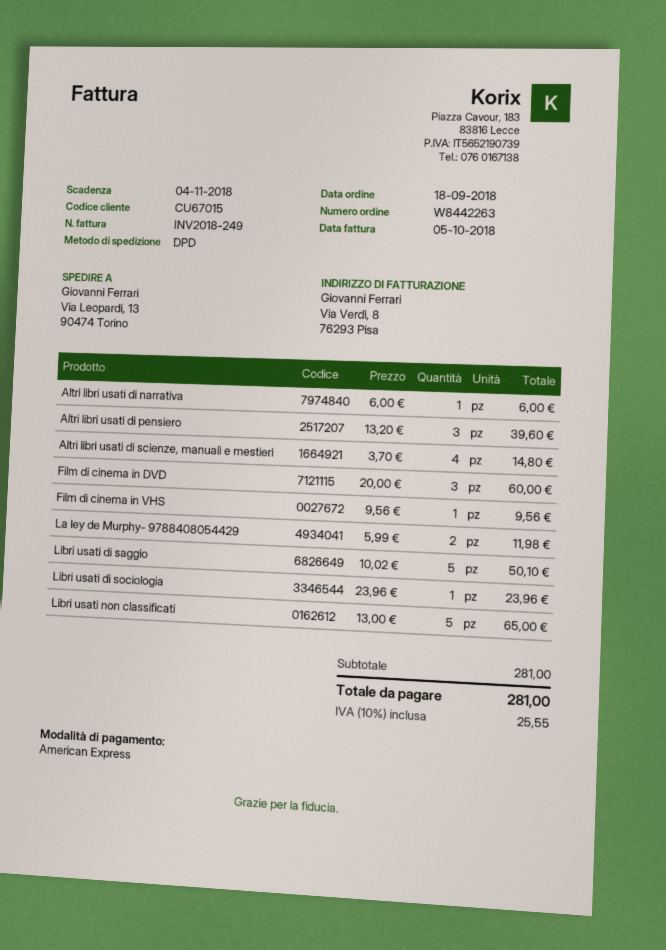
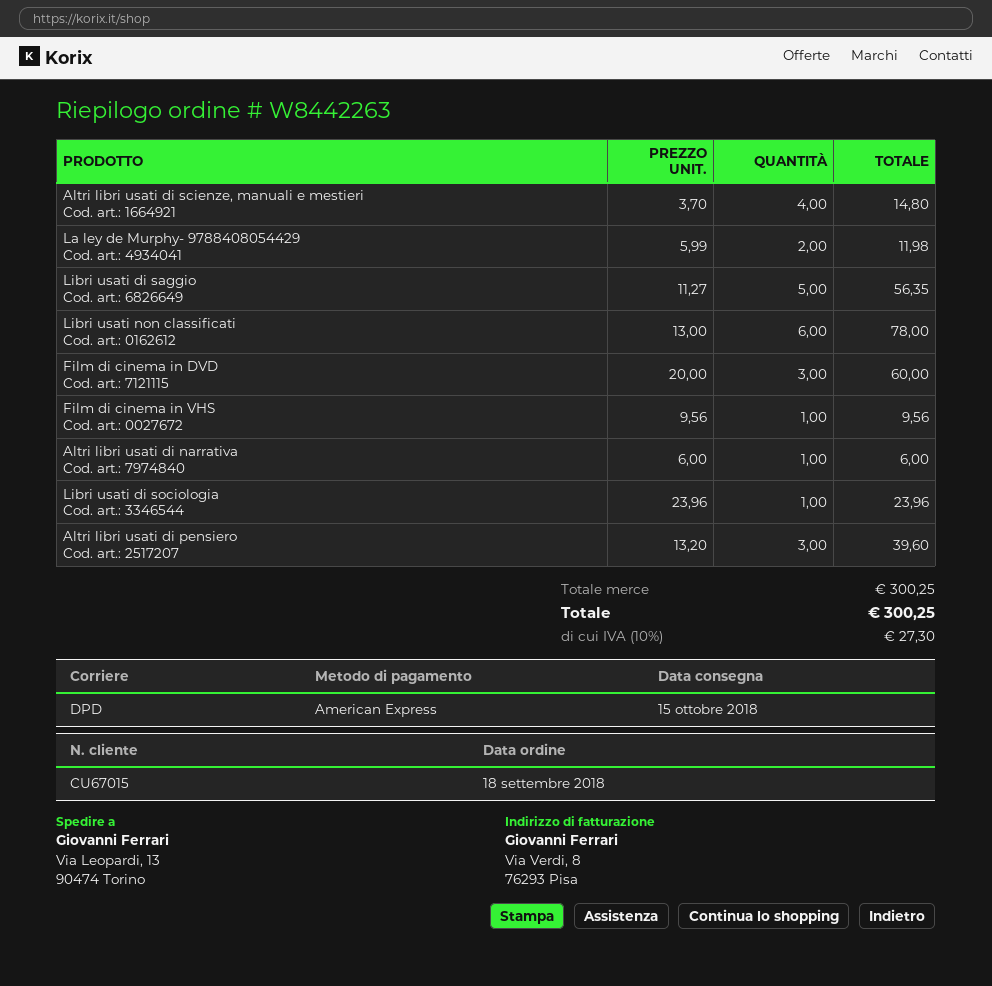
Libri usati di saggio: 5 x 10.02 = 50.10 -> 5 x 11.27 = 56.35
Libri usati non classificati: 5 x 13.00 = 65.00 -> 6 x 13.00 = 78.00
subtotal: 281.00 -> 300.25
tax: 10% = 25.55 -> 10% = 27.30
total: 281.00 -> 300.25

